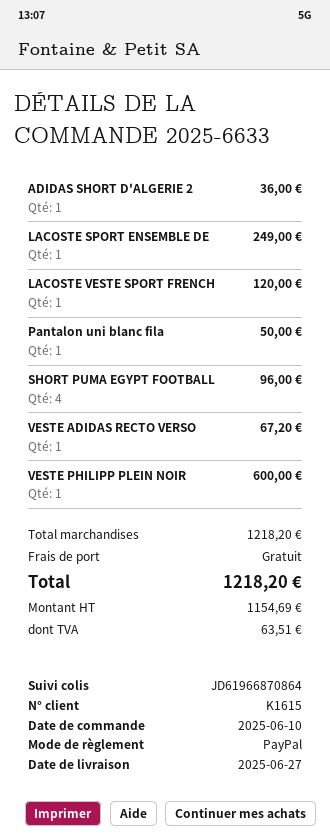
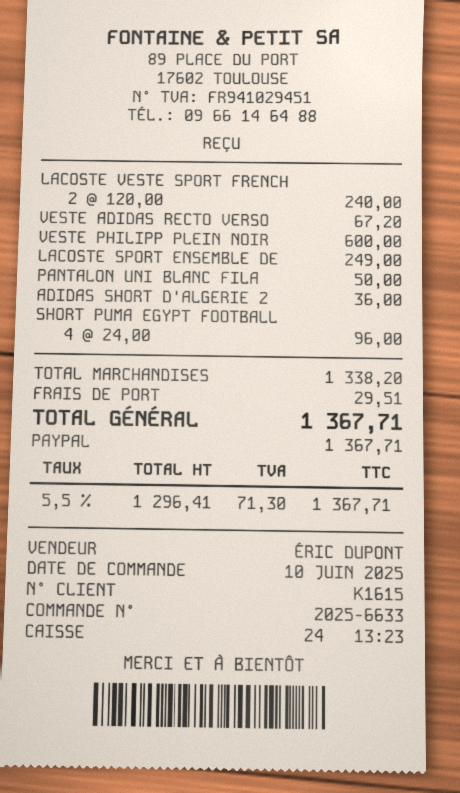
LACOSTE VESTE SPORT FRENCH: 1 for 120.00 -> 2 for 240.00
subtotal: 1218.20 -> 1338.20
shipping: 0.00 -> 29.51
net: 1154.69 -> 1296.41
tax: 63.51 -> 71.30
total: 1218.20 -> 1367.71

